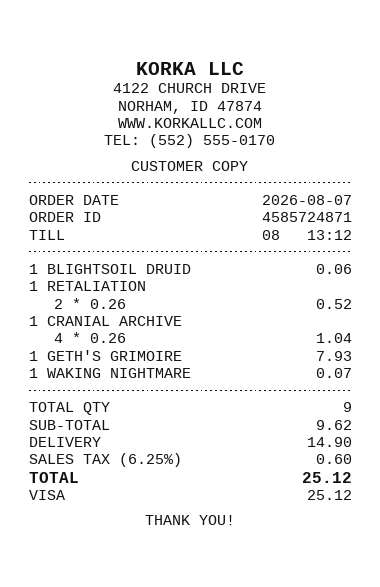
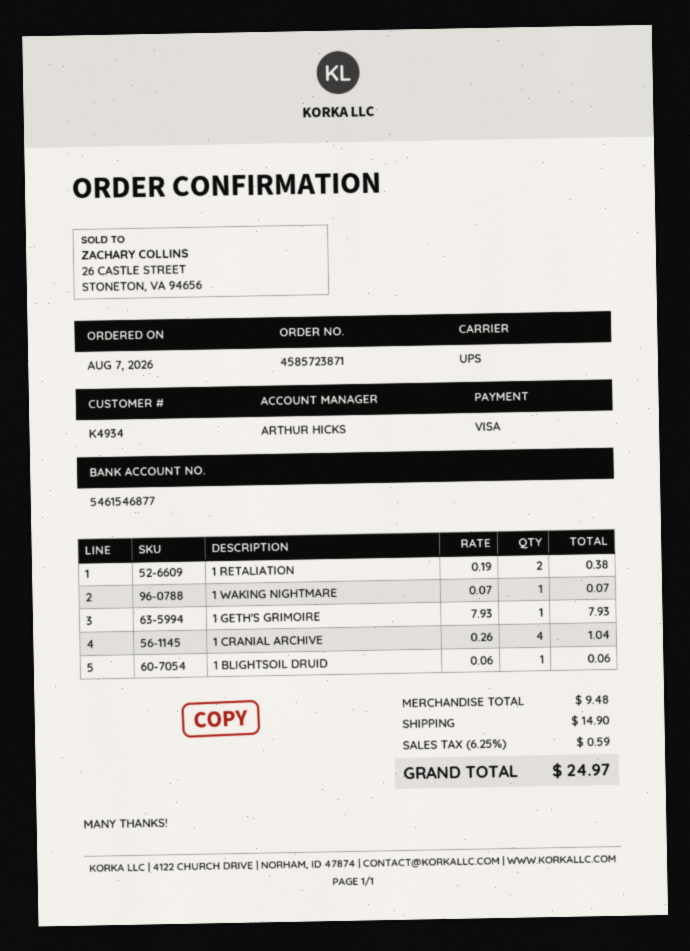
order number: 4585724871 -> 4585723871
1 RETALIATION: 2 x 0.26 = 0.52 -> 2 x 0.19 = 0.38
subtotal: 9.62 -> 9.48
tax: 6.25% = 0.60 -> 6.25% = 0.59
total: 25.12 -> 24.97

